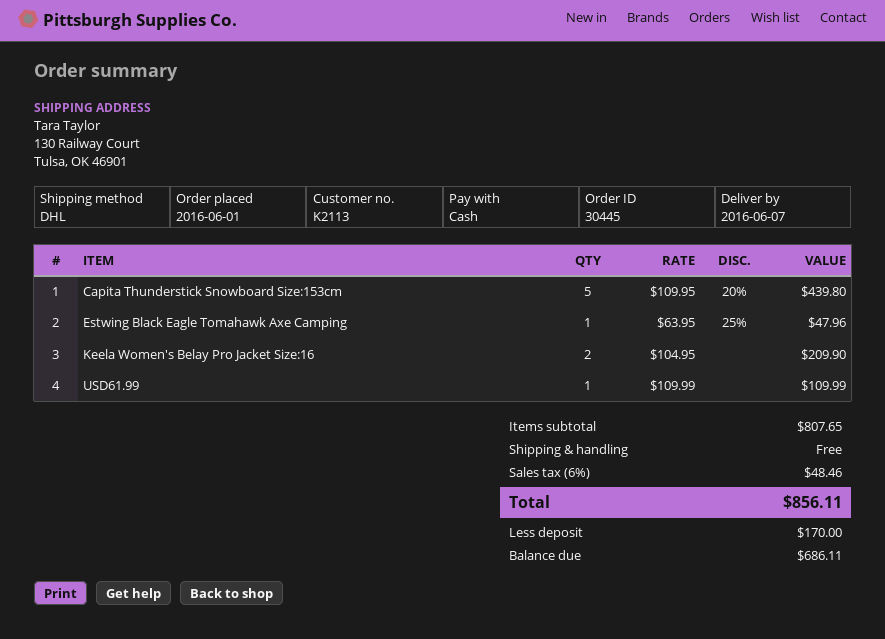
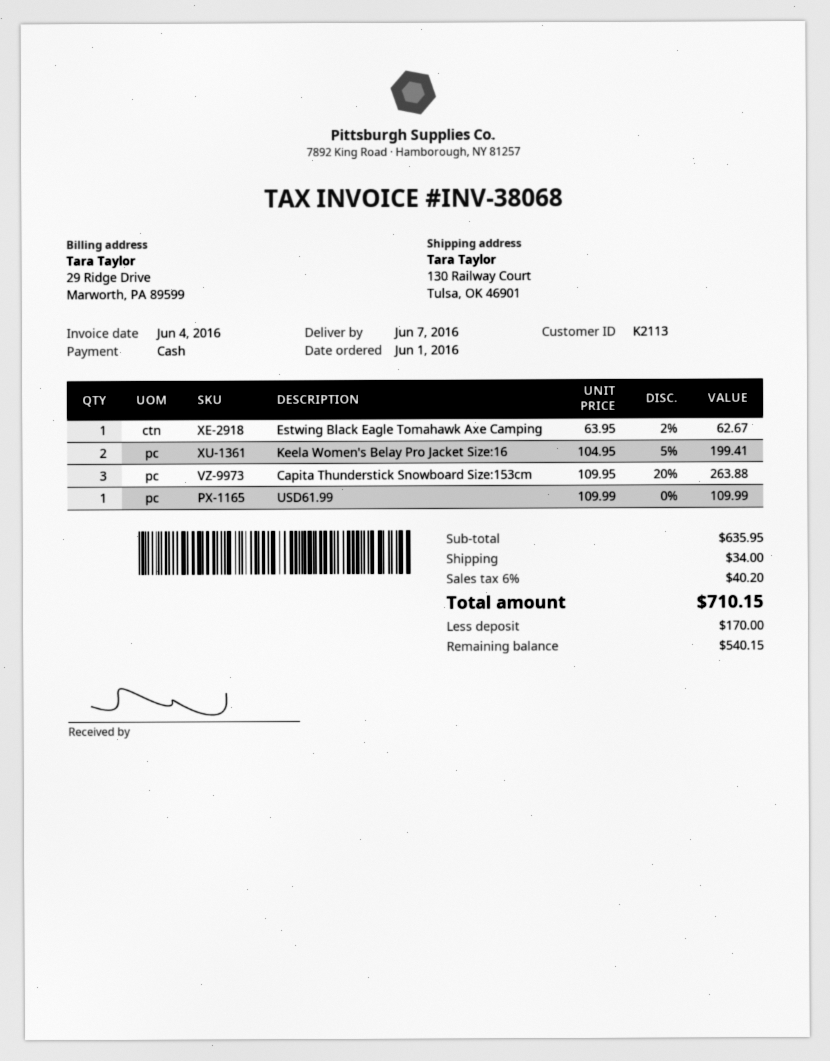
Capita Thunderstick Snowboard Size:153cm: 5 x 109.95 - 20% = 439.80 -> 3 x 109.95 - 20% = 263.88
Estwing Black Eagle Tomahawk Axe Camping: 1 x 63.95 - 25% = 47.96 -> 1 x 63.95 - 2% = 62.67
Keela Women's Belay Pro Jacket Size:16: 2 x 104.95 = 209.90 -> 2 x 104.95 - 5% = 199.41
subtotal: 807.65 -> 635.95
shipping: 0.00 -> 34.00
tax: 6% = 48.46 -> 6% = 40.20
total: 856.11 -> 710.15
balance: 686.11 -> 540.15

